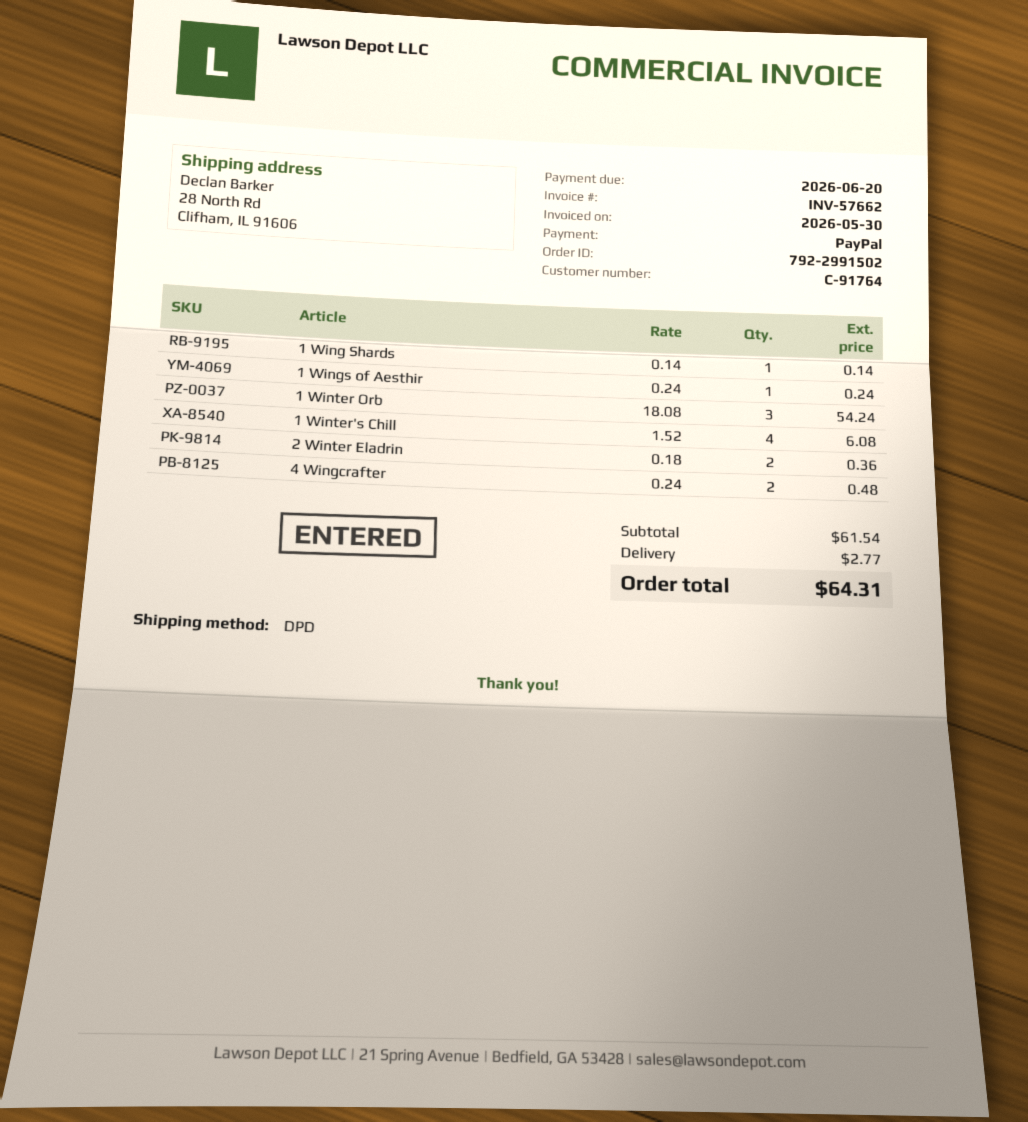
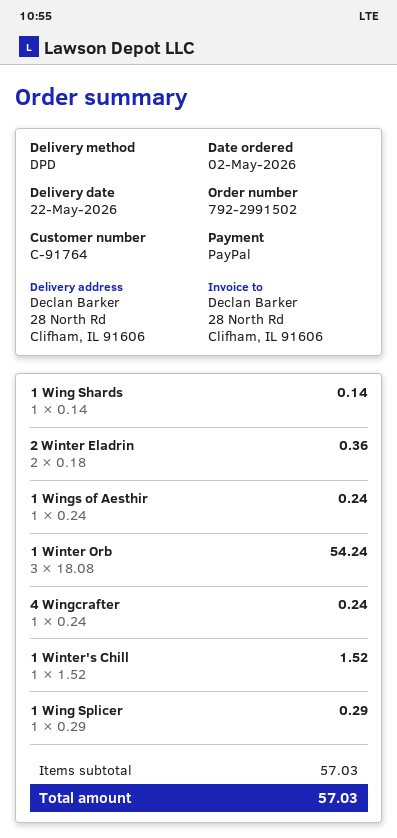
1 Winter's Chill: 4 x 1.52 = 6.08 -> 1 x 1.52 = 1.52
4 Wingcrafter: 2 x 0.24 = 0.48 -> 1 x 0.24 = 0.24
1 Wing Splicer: none -> 1 x 0.29 = 0.29
subtotal: 61.54 -> 57.03
shipping: 2.77 -> none
total: 64.31 -> 57.03

